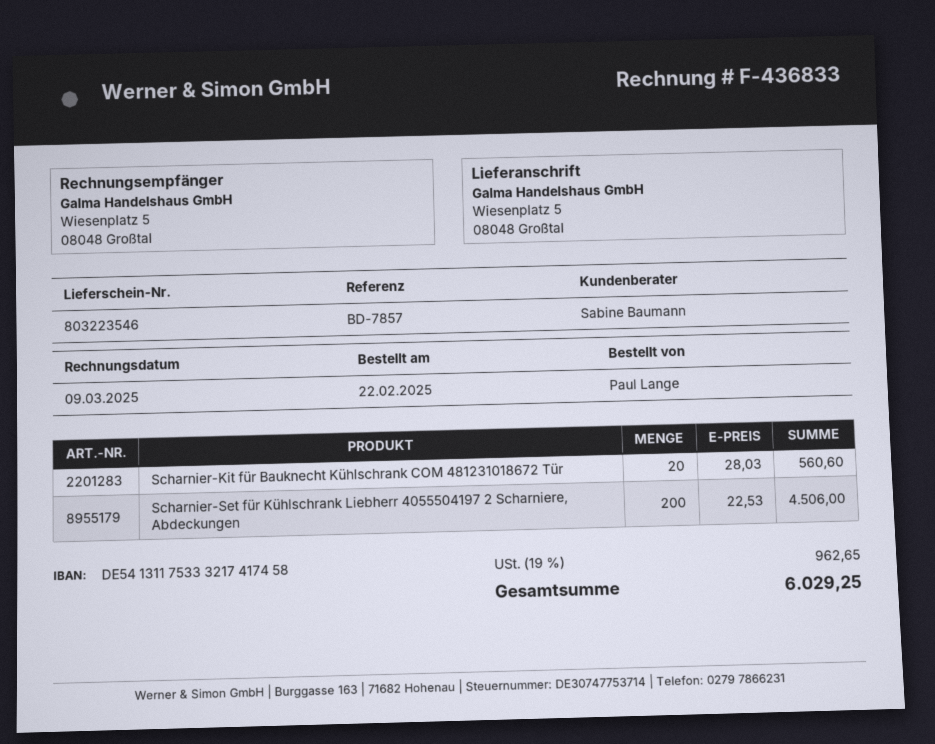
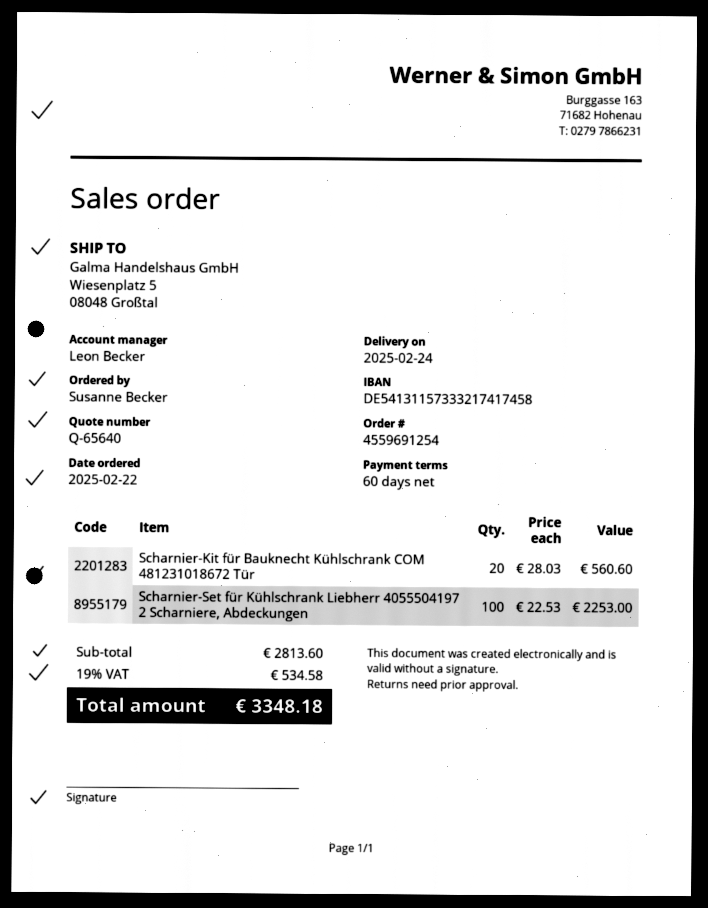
ordered by: Paul Lange -> Susanne Becker
sales rep: Sabine Baumann -> Leon Becker
bank account: DE54131175333217417458 -> DE54131157333217417458
Scharnier-Set für Kühlschrank Liebherr 4055504197 2 Scharniere, Abdeckungen: 200 x 22.53 = 4506.00 -> 100 x 22.53 = 2253.00
tax: 19% = 962.65 -> 19% = 534.58
total: 6029.25 -> 3348.18

